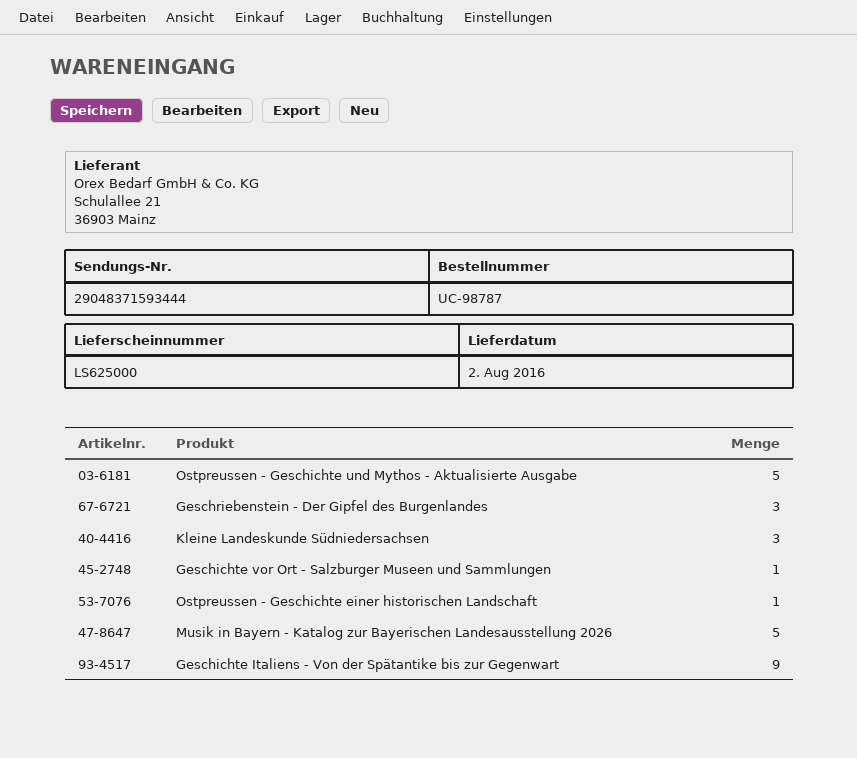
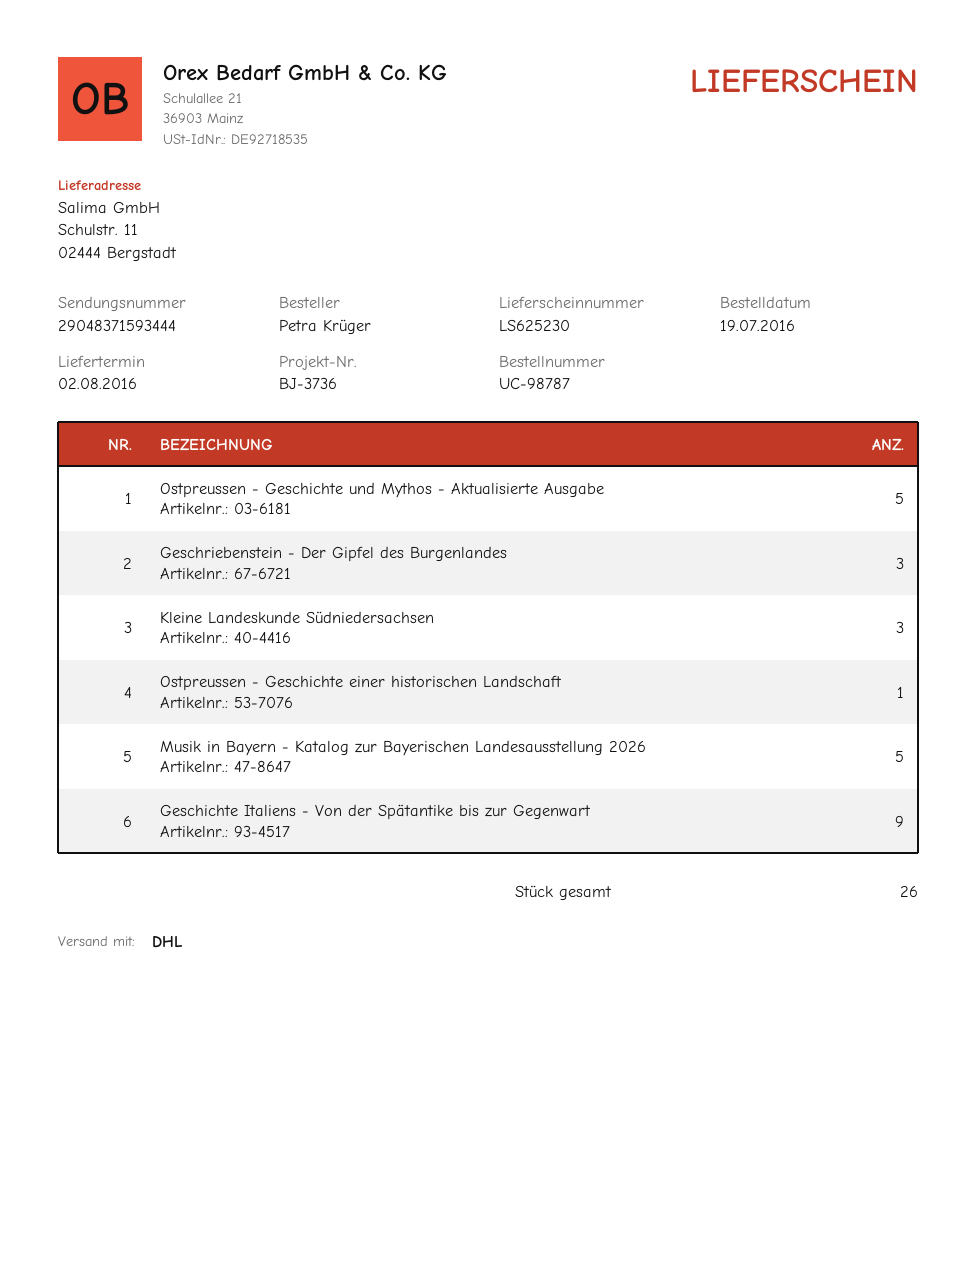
delivery note number: LS625000 -> LS625230
Geschichte vor Ort - Salzburger Museen und Sammlungen: 1 -> none

